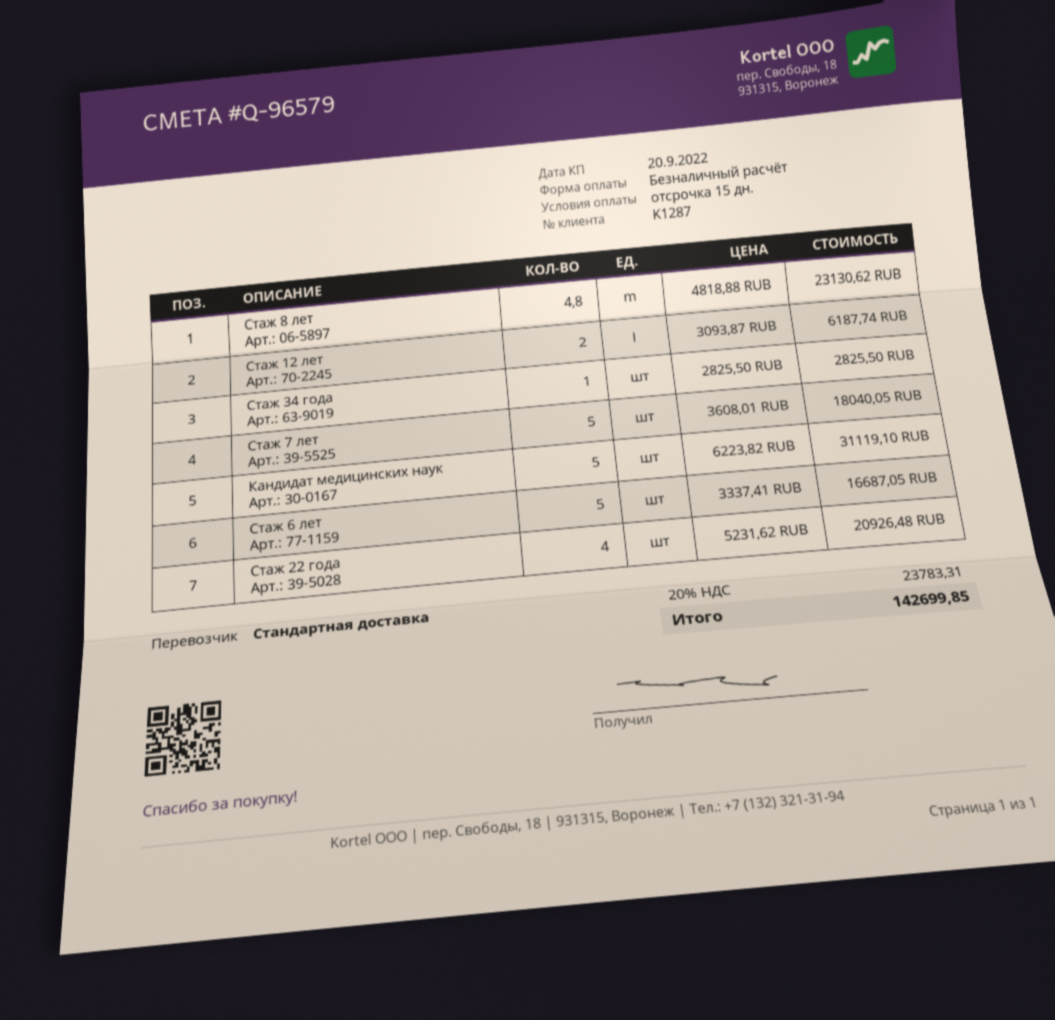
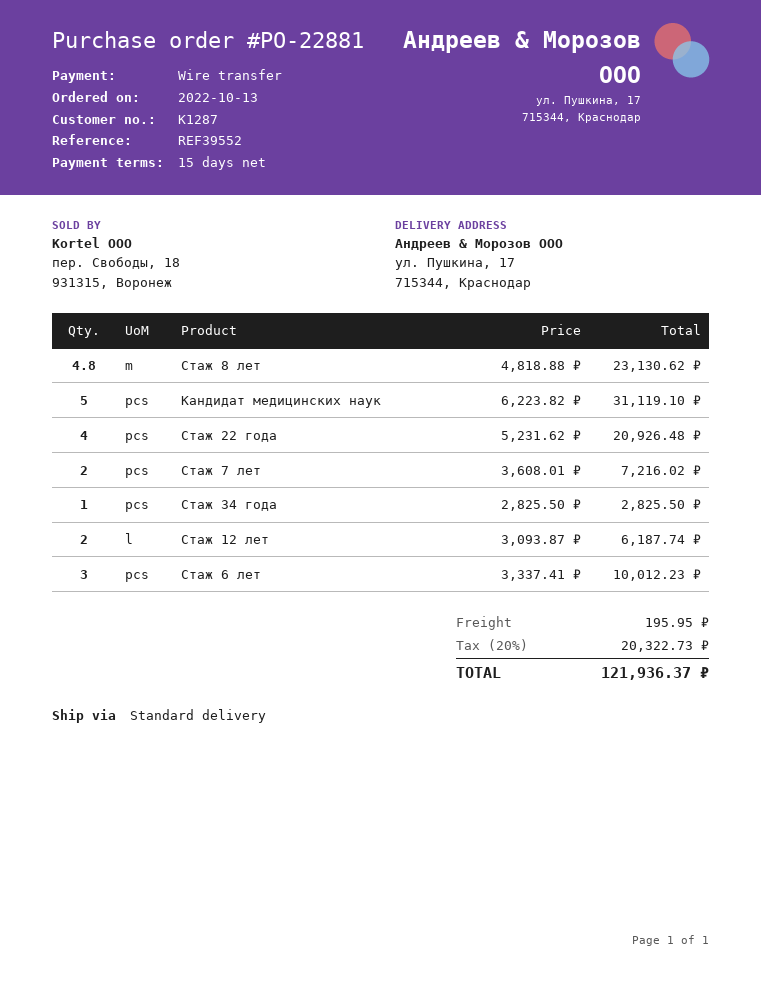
Стаж 7 лет: 5 x 3608.01 = 18040.05 -> 2 x 3608.01 = 7216.02
Стаж 6 лет: 5 x 3337.41 = 16687.05 -> 3 x 3337.41 = 10012.23
shipping: none -> 195.95
tax: 20% = 23783.31 -> 20% = 20322.73
total: 142699.85 -> 121936.37

